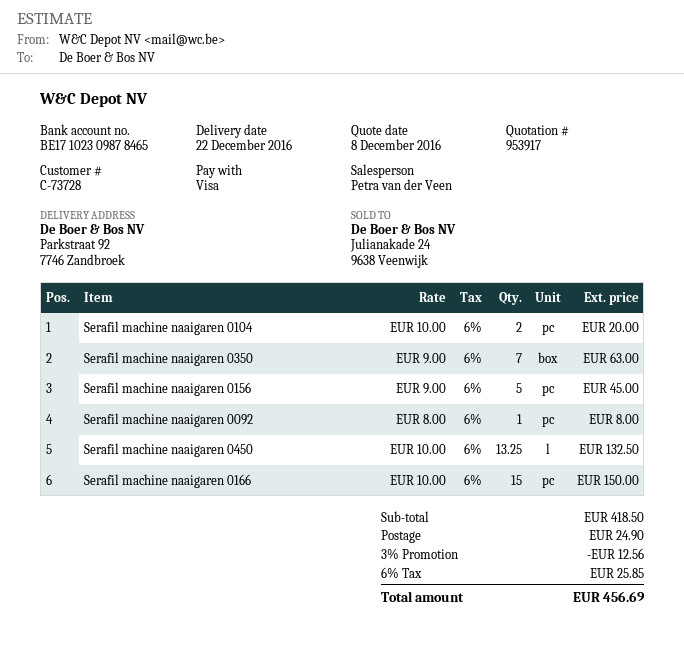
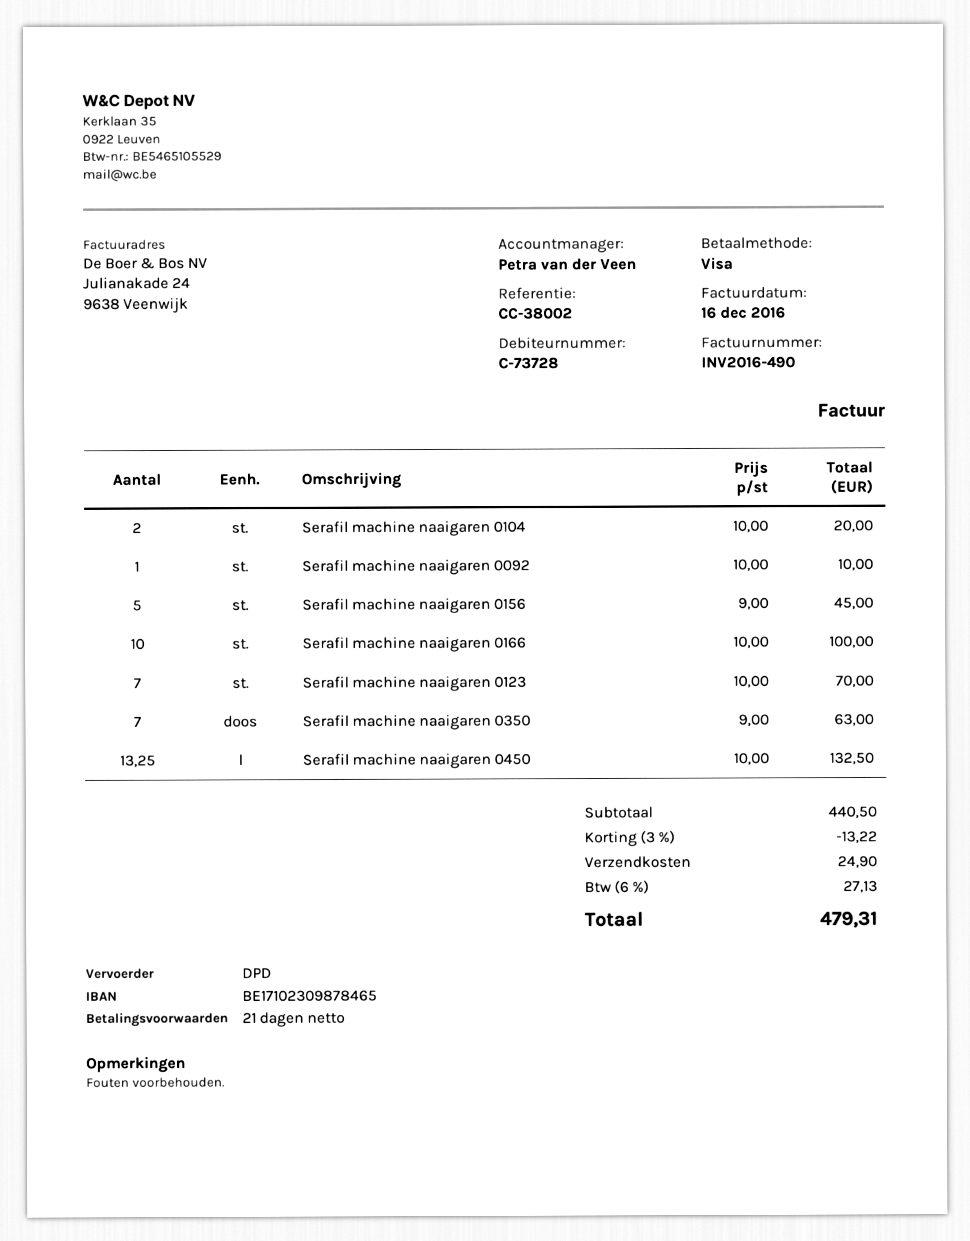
Serafil machine naaigaren 0092: 1 x 8.00 = 8.00 -> 1 x 10.00 = 10.00
Serafil machine naaigaren 0166: 15 x 10.00 = 150.00 -> 10 x 10.00 = 100.00
Serafil machine naaigaren 0123: none -> 7 x 10.00 = 70.00
subtotal: 418.50 -> 440.50
discount: 3% = 12.56 -> 3% = 13.22
tax: 6% = 25.85 -> 6% = 27.13
total: 456.69 -> 479.31

